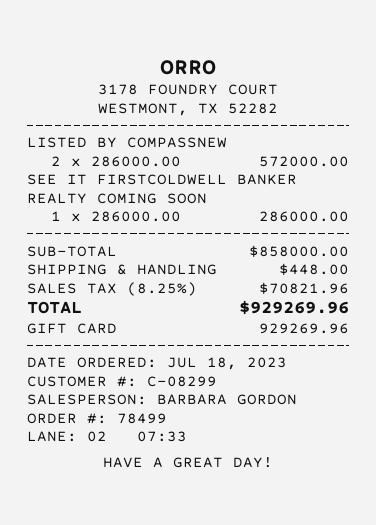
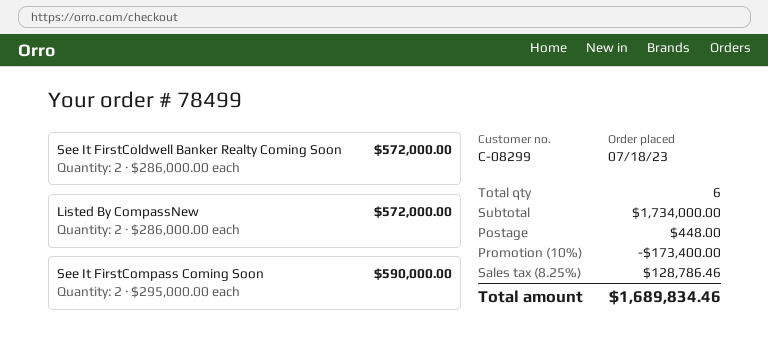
SEE IT FIRSTCOLDWELL BANKER REALTY COMING SOON: 1 x 286000.00 = 286000.00 -> 2 x 286000.00 = 572000.00
See It FirstCompass Coming Soon: none -> 2 x 295000.00 = 590000.00
subtotal: 858000.00 -> 1734000.00
discount: none -> 10% = 173400.00
tax: 8.25% = 70821.96 -> 8.25% = 128786.46
total: 929269.96 -> 1689834.46

